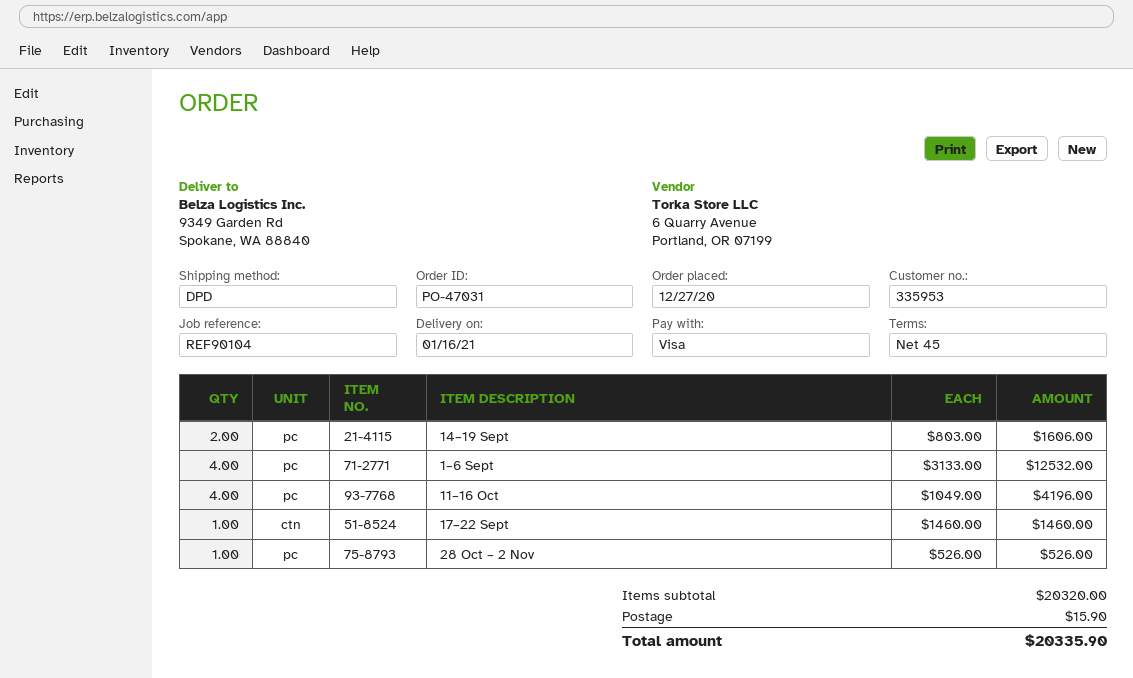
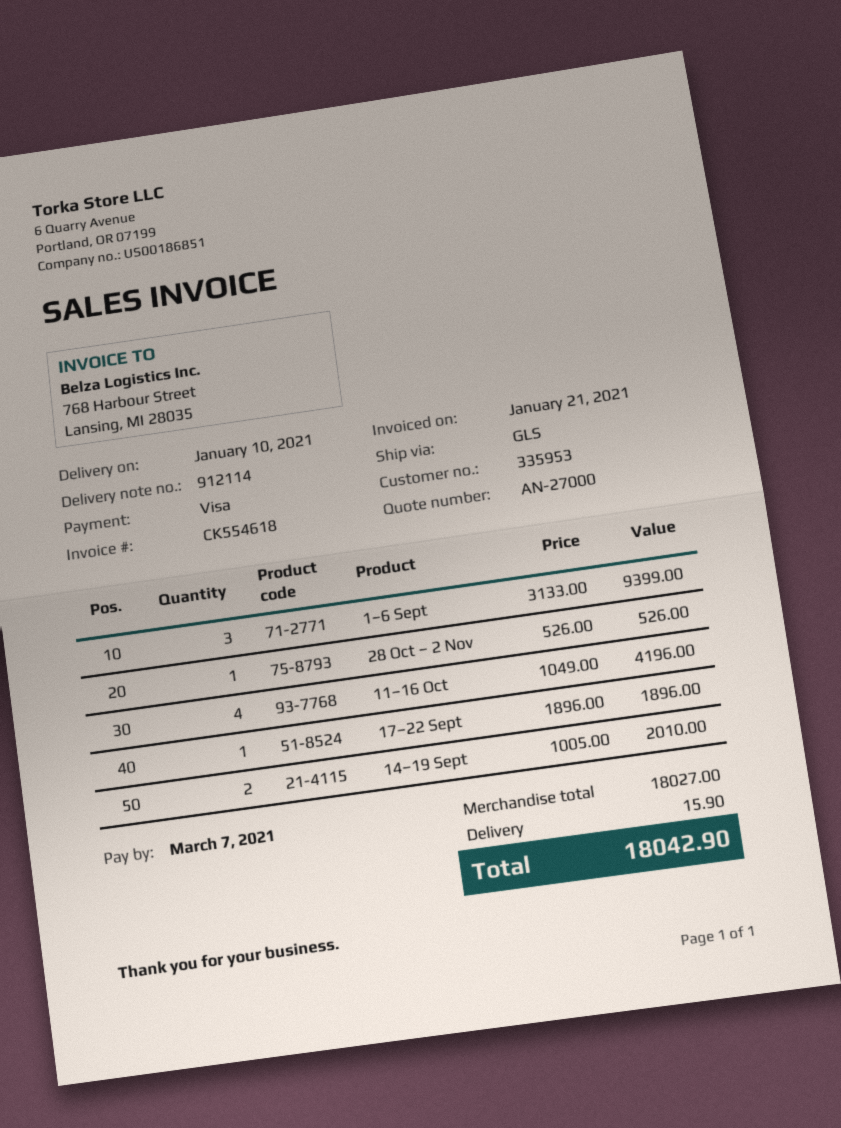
delivery date: 2021-01-16 -> 2021-01-10
shipping method: DPD -> GLS
14–19 Sept: 2 x 803.00 = 1606.00 -> 2 x 1005.00 = 2010.00
1–6 Sept: 4 x 3133.00 = 12532.00 -> 3 x 3133.00 = 9399.00
17–22 Sept: 1 x 1460.00 = 1460.00 -> 1 x 1896.00 = 1896.00
subtotal: 20320.00 -> 18027.00
total: 20335.90 -> 18042.90

